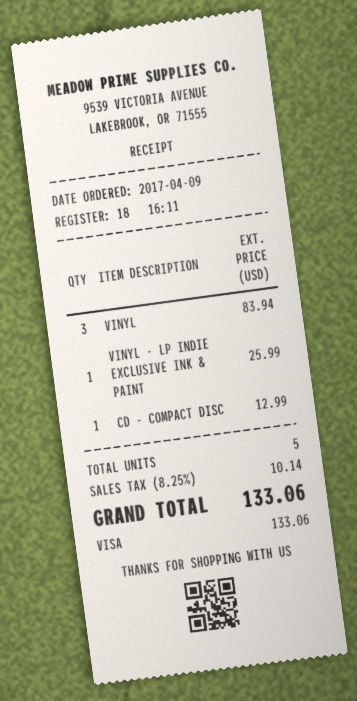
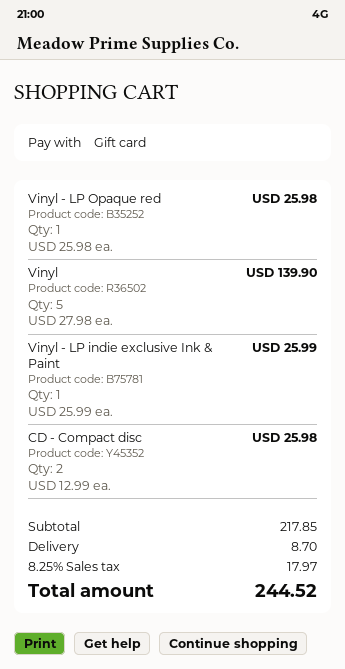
payment method: Visa -> gift card
VINYL: 3 for 83.94 -> 5 for 139.90
CD - COMPACT DISC: 1 for 12.99 -> 2 for 25.98
Vinyl - LP Opaque red: none -> 1 for 25.98
shipping: none -> 8.70
tax: 8.25% = 10.14 -> 8.25% = 17.97
total: 133.06 -> 244.52

